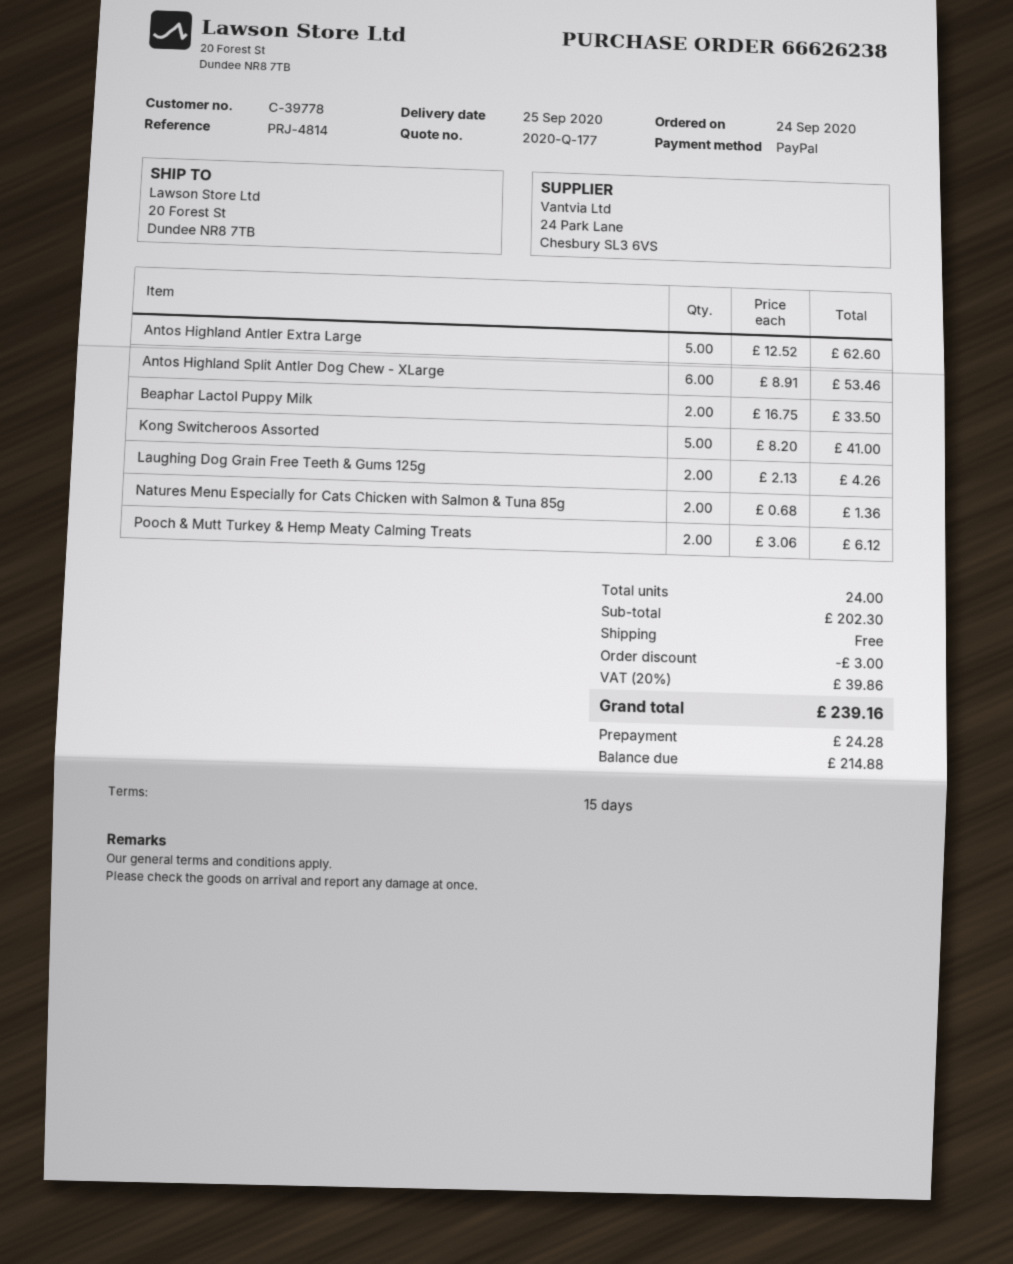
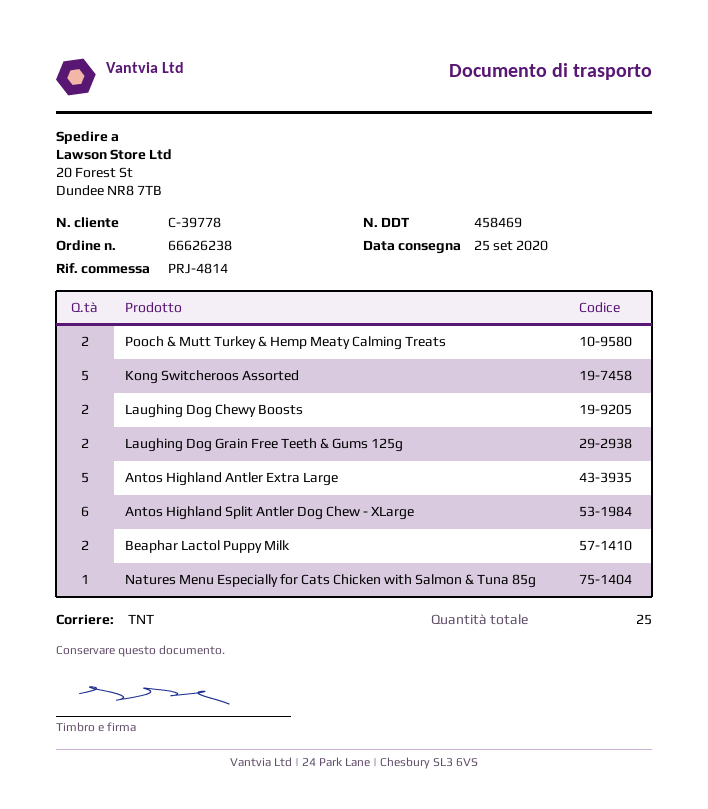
Natures Menu Especially for Cats Chicken with Salmon & Tuna 85g: 2 -> 1
Laughing Dog Chewy Boosts: none -> 2
total quantity: 24 -> 25

